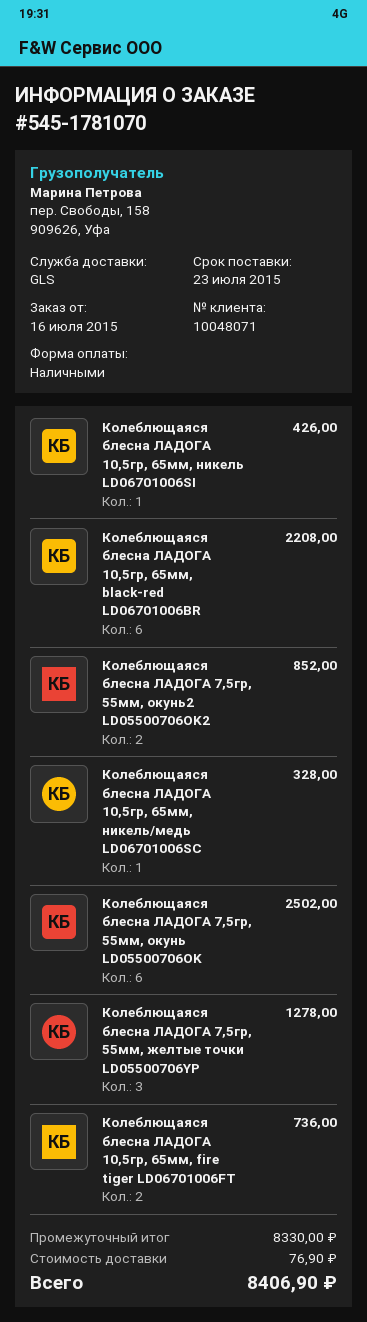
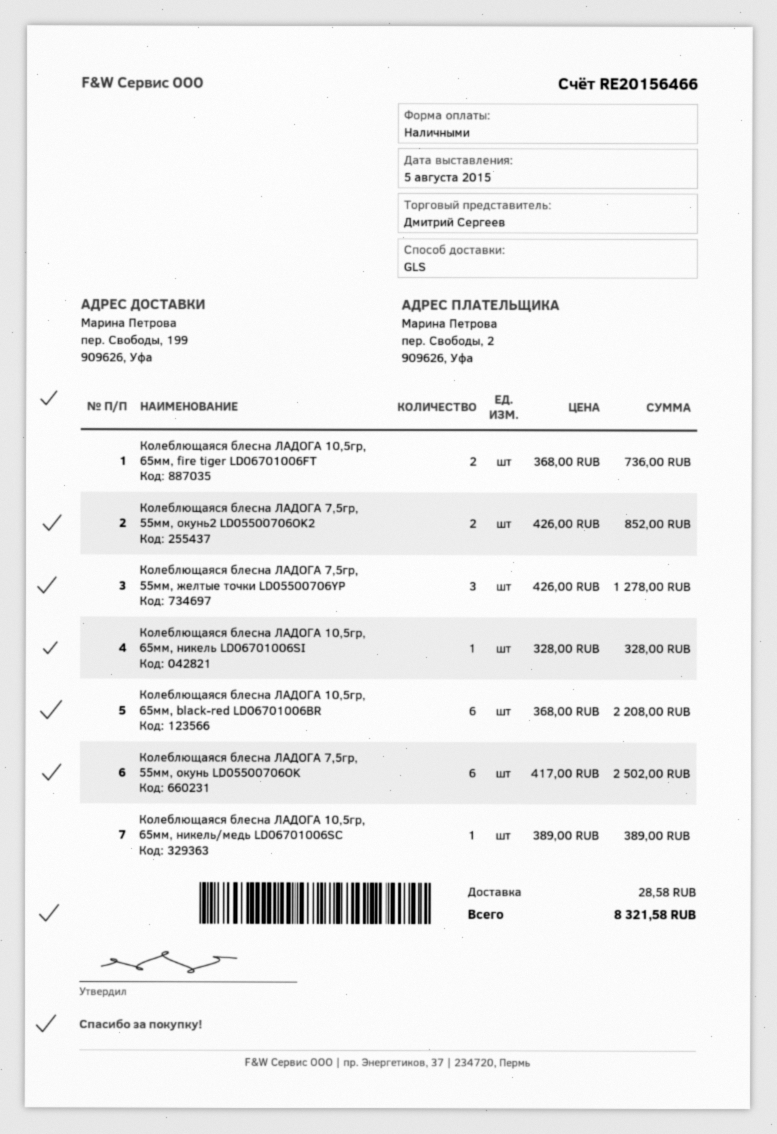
ship to: пер. Свободы, 158, 909626, Уфа -> пер. Свободы, 199, 909626, Уфа
Колеблющаяся блесна ЛАДОГА 10,5гр, 65мм, никель LD06701006SI: 1 for 426.00 -> 1 for 328.00
Колеблющаяся блесна ЛАДОГА 10,5гр, 65мм, никель/медь LD06701006SC: 1 for 328.00 -> 1 for 389.00
shipping: 76.90 -> 28.58
total: 8406.90 -> 8321.58

